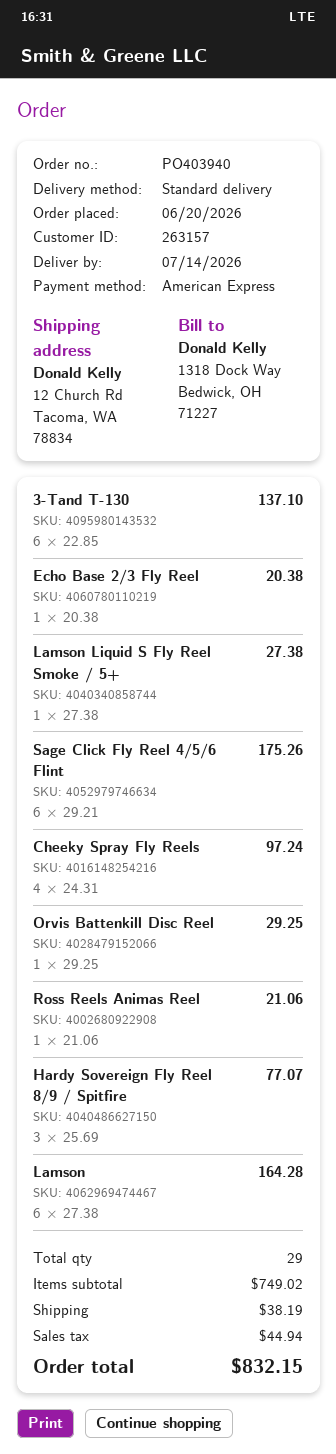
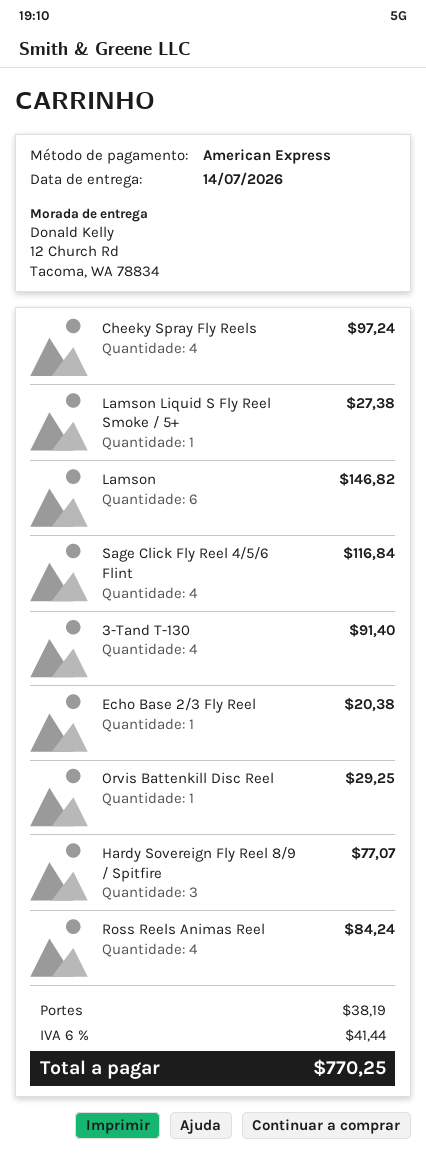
3-Tand T-130: 6 for 137.10 -> 4 for 91.40
Sage Click Fly Reel 4/5/6 Flint: 6 for 175.26 -> 4 for 116.84
Ross Reels Animas Reel: 1 for 21.06 -> 4 for 84.24
Lamson: 6 for 164.28 -> 6 for 146.82
tax: 44.94 -> 41.44
total: 832.15 -> 770.25

